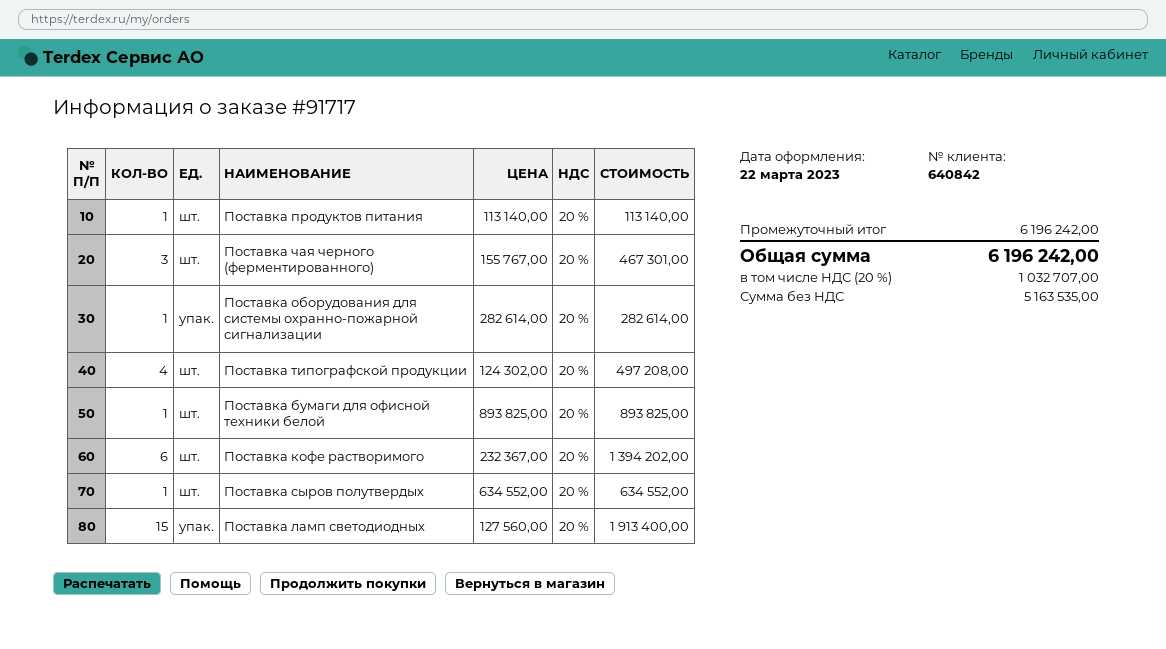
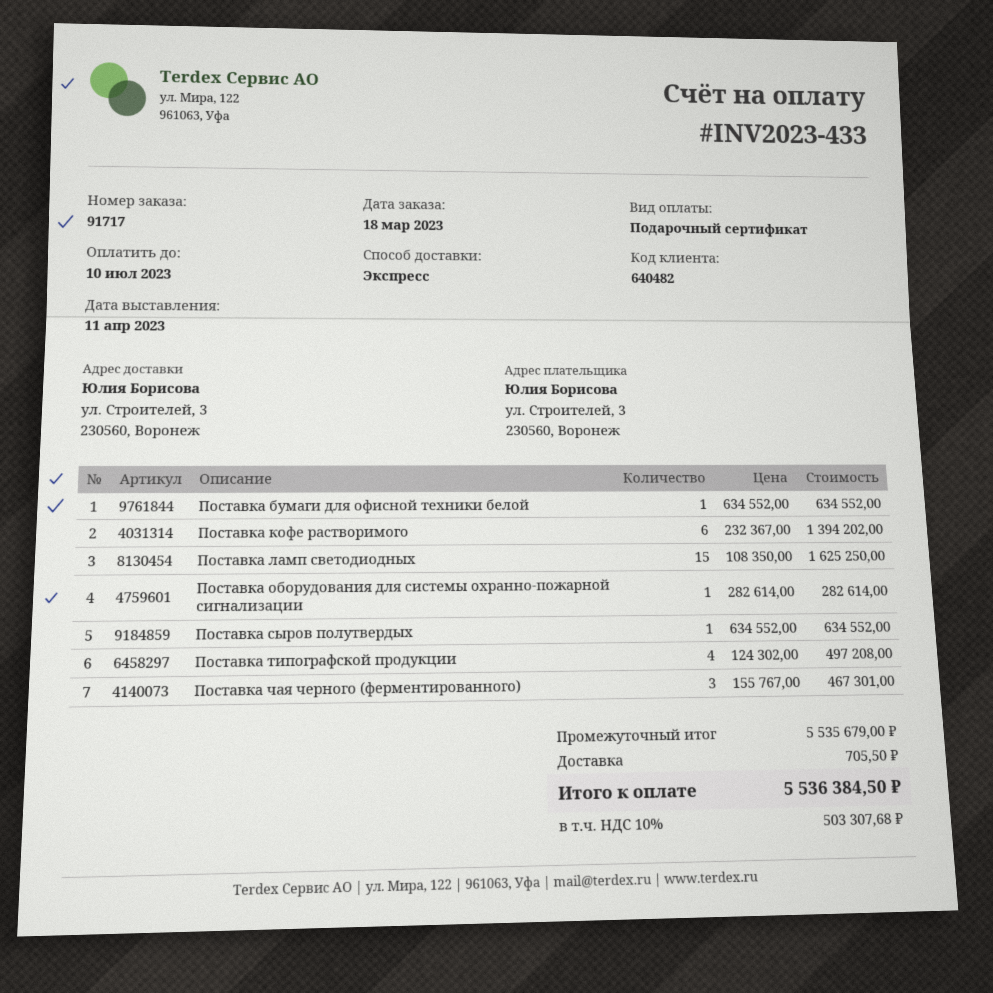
order date: 2023-03-22 -> 2023-03-18
customer number: 640842 -> 640482
Поставка продуктов питания: 1 x 113140.00 = 113140.00 -> none
Поставка бумаги для офисной техники белой: 1 x 893825.00 = 893825.00 -> 1 x 634552.00 = 634552.00
Поставка ламп светодиодных: 15 x 127560.00 = 1913400.00 -> 15 x 108350.00 = 1625250.00
subtotal: 6196242.00 -> 5535679.00
shipping: none -> 705.50
tax: 20% = 1032707.00 -> 10% = 503307.68
total: 6196242.00 -> 5536384.50

